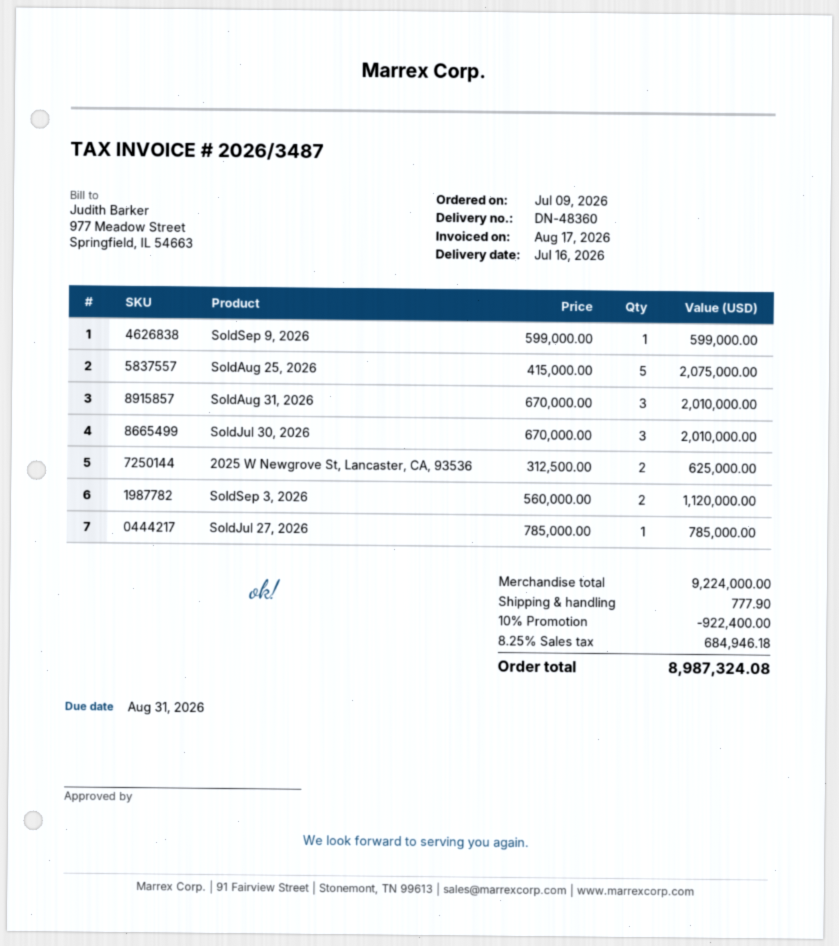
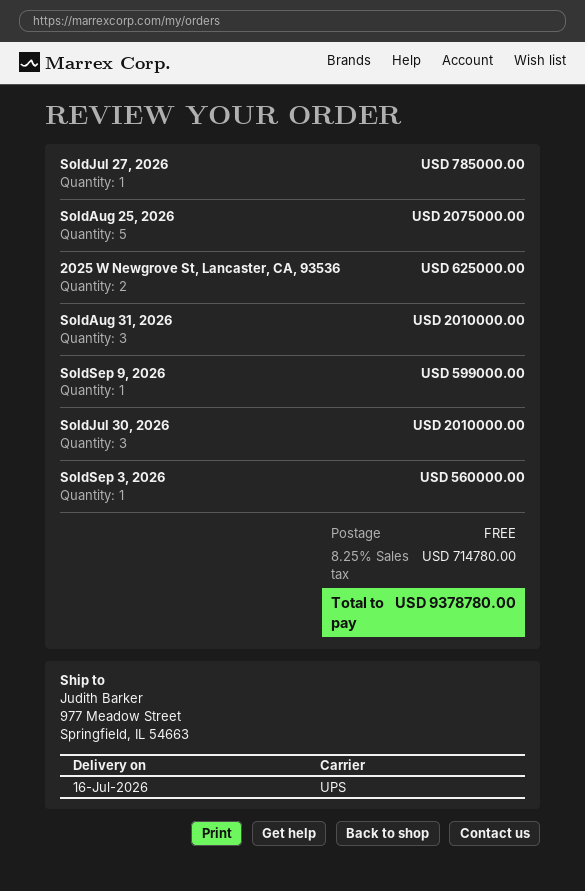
SoldSep 3, 2026: 2 for 1120000.00 -> 1 for 560000.00
discount: 10% = 922400.00 -> none
shipping: 777.90 -> 0.00
tax: 8.25% = 684946.18 -> 8.25% = 714780.00
total: 8987324.08 -> 9378780.00

